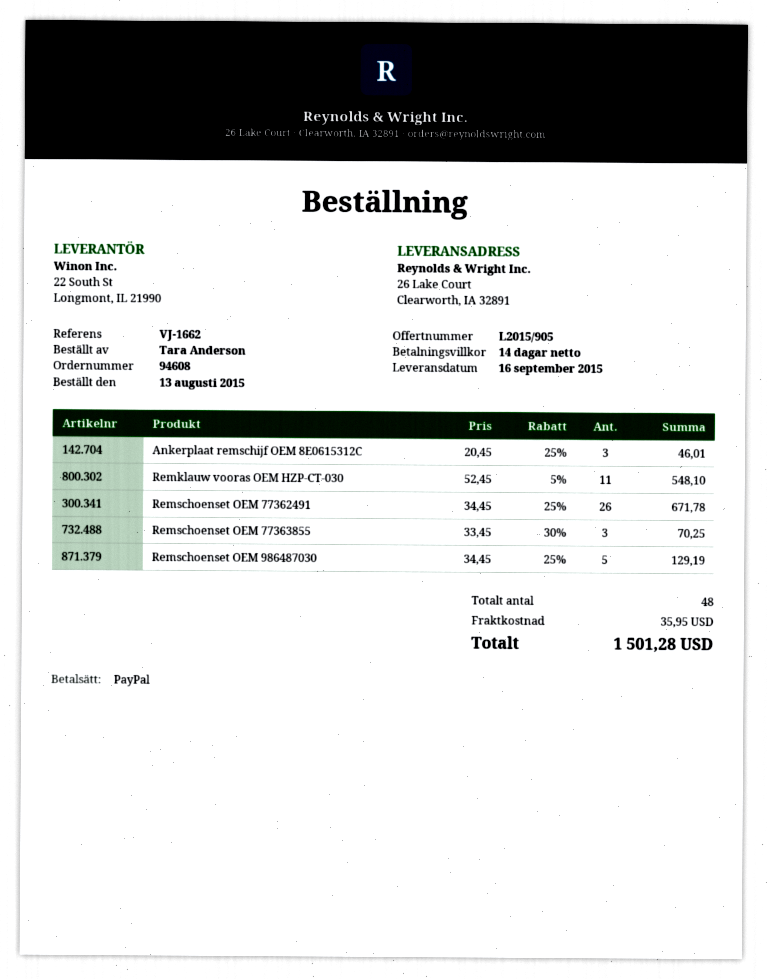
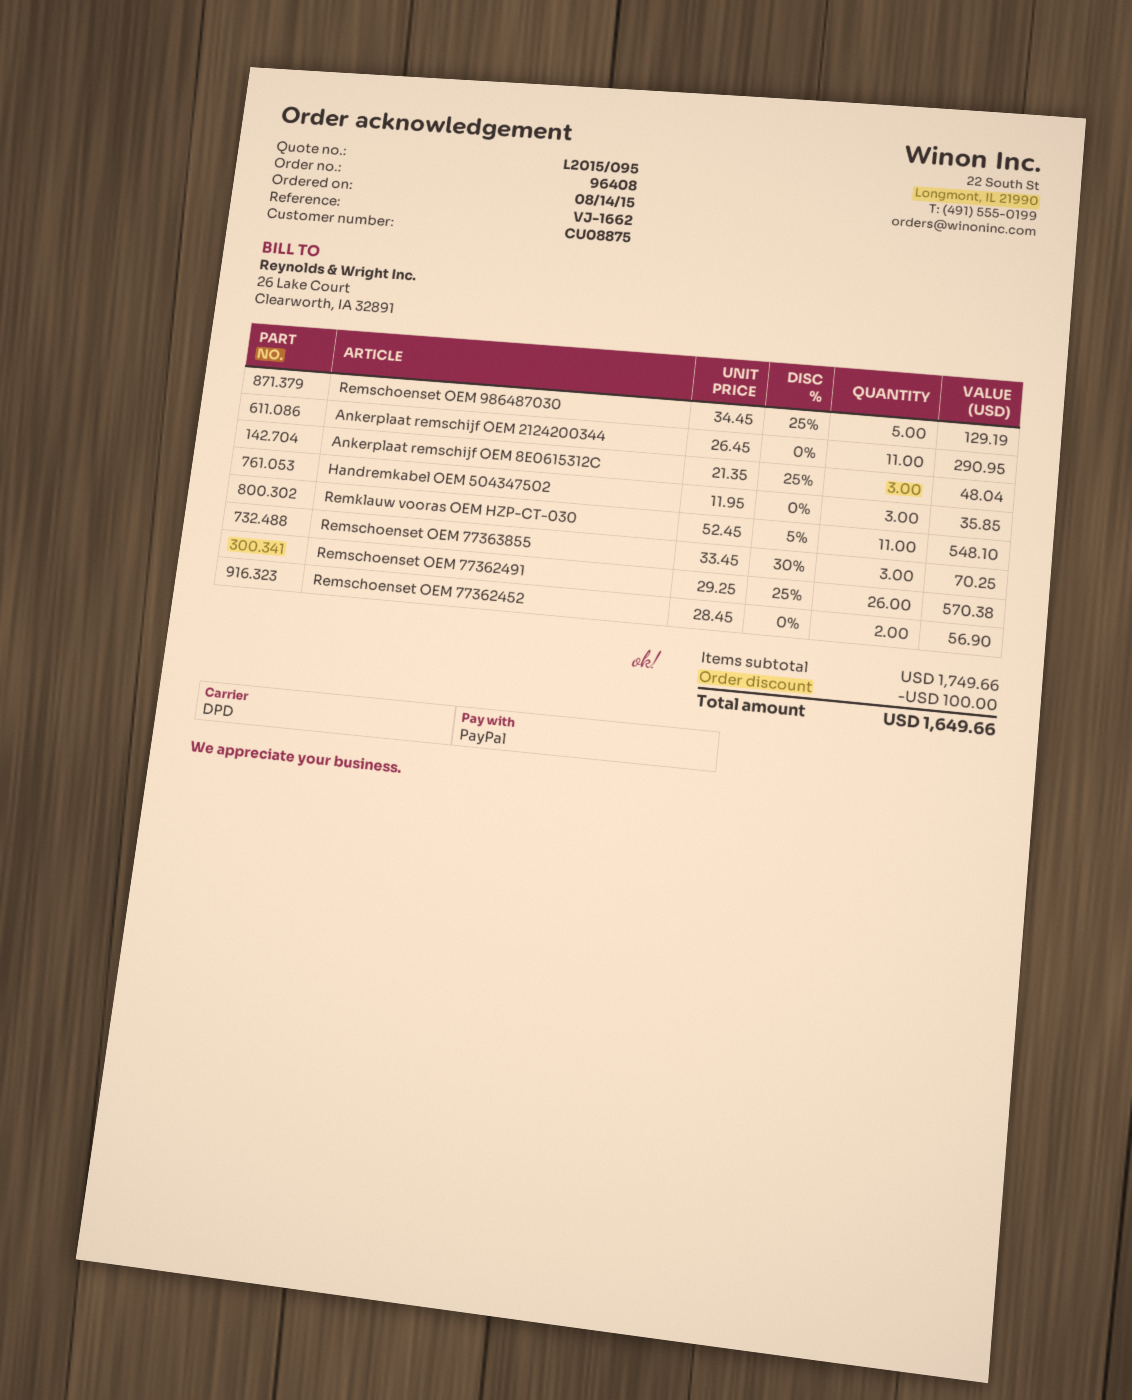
quote number: L2015/905 -> L2015/095
order number: 94608 -> 96408
order date: 2015-08-13 -> 2015-08-14
Ankerplaat remschijf OEM 8E0615312C: 3 x 20.45 - 25% = 46.01 -> 3 x 21.35 - 25% = 48.04
Remschoenset OEM 77362491: 26 x 34.45 - 25% = 671.78 -> 26 x 29.25 - 25% = 570.38
Ankerplaat remschijf OEM 2124200344: none -> 11 x 26.45 = 290.95
Handremkabel OEM 504347502: none -> 3 x 11.95 = 35.85
Remschoenset OEM 77362452: none -> 2 x 28.45 = 56.90
discount: none -> 100.00
shipping: 35.95 -> none
total: 1501.28 -> 1649.66

